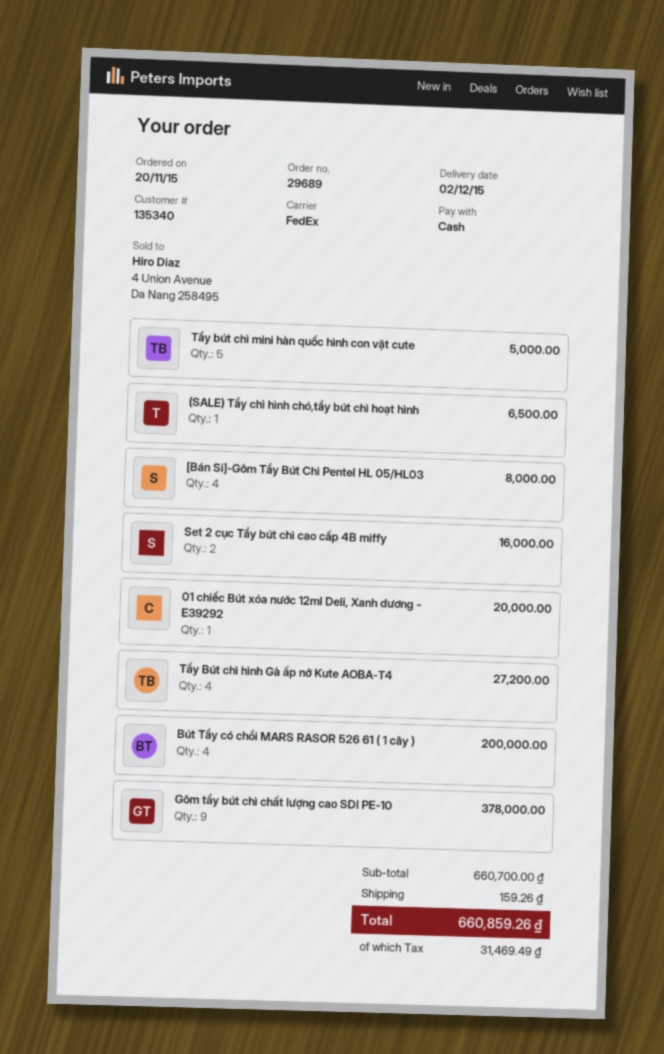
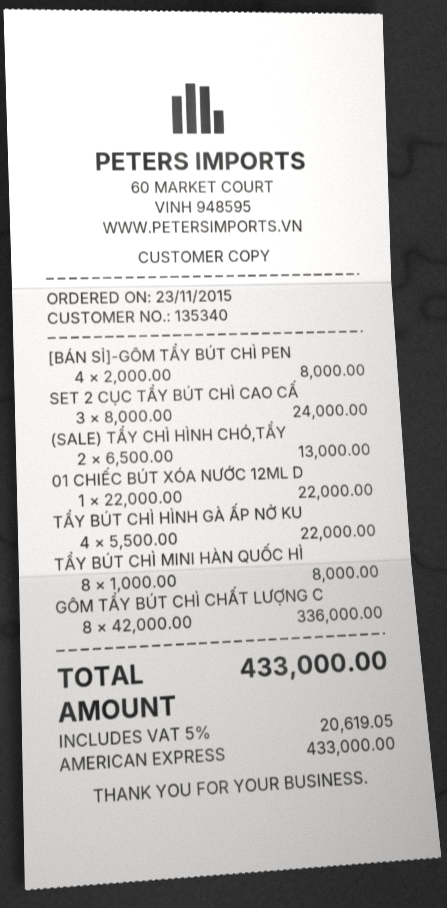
order date: 2015-11-20 -> 2015-11-23
payment method: cash -> American Express
Tẩy bút chì mini hàn quốc hình con vật cute: 5 for 5000.00 -> 8 for 8000.00
(SALE) Tẩy chì hình chó,tẩy bút chì hoạt hình: 1 for 6500.00 -> 2 for 13000.00
Set 2 cục Tẩy bút chì cao cấp 4B miffy: 2 for 16000.00 -> 3 for 24000.00
01 chiếc Bút xóa nước 12ml Deli, Xanh dương - E39292: 1 for 20000.00 -> 1 for 22000.00
Tẩy Bút chì hình Gà ấp nở Kute AOBA-T4: 4 for 27200.00 -> 4 for 22000.00
Bút Tẩy có chổi MARS RASOR 526 61 ( 1 cây ): 4 for 200000.00 -> none
Gôm tẩy bút chì chất lượng cao SDI PE-10: 9 for 378000.00 -> 8 for 336000.00
shipping: 159.26 -> none
tax: 31469.49 -> 20619.05
total: 660859.26 -> 433000.00

